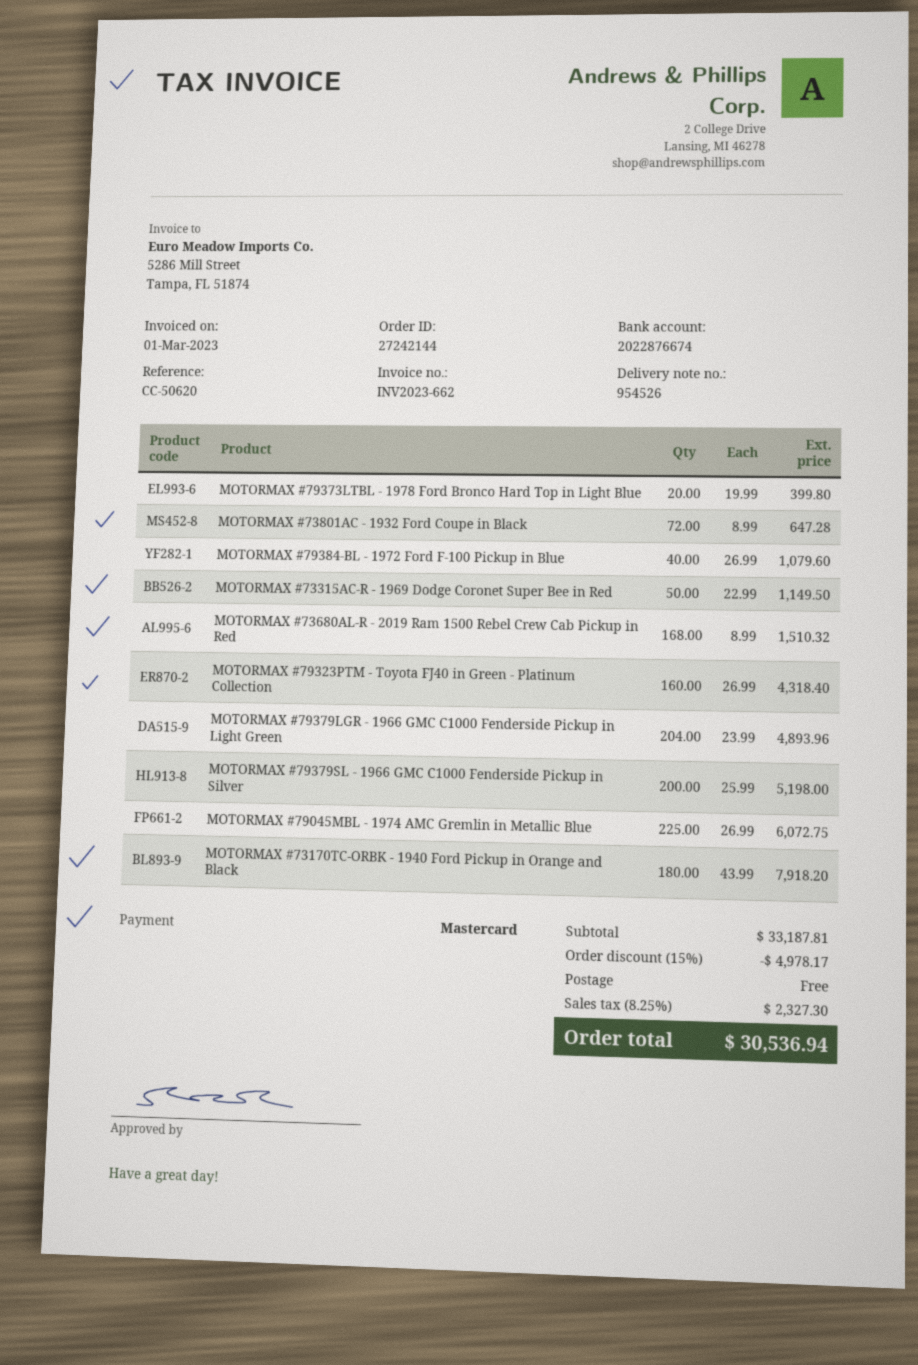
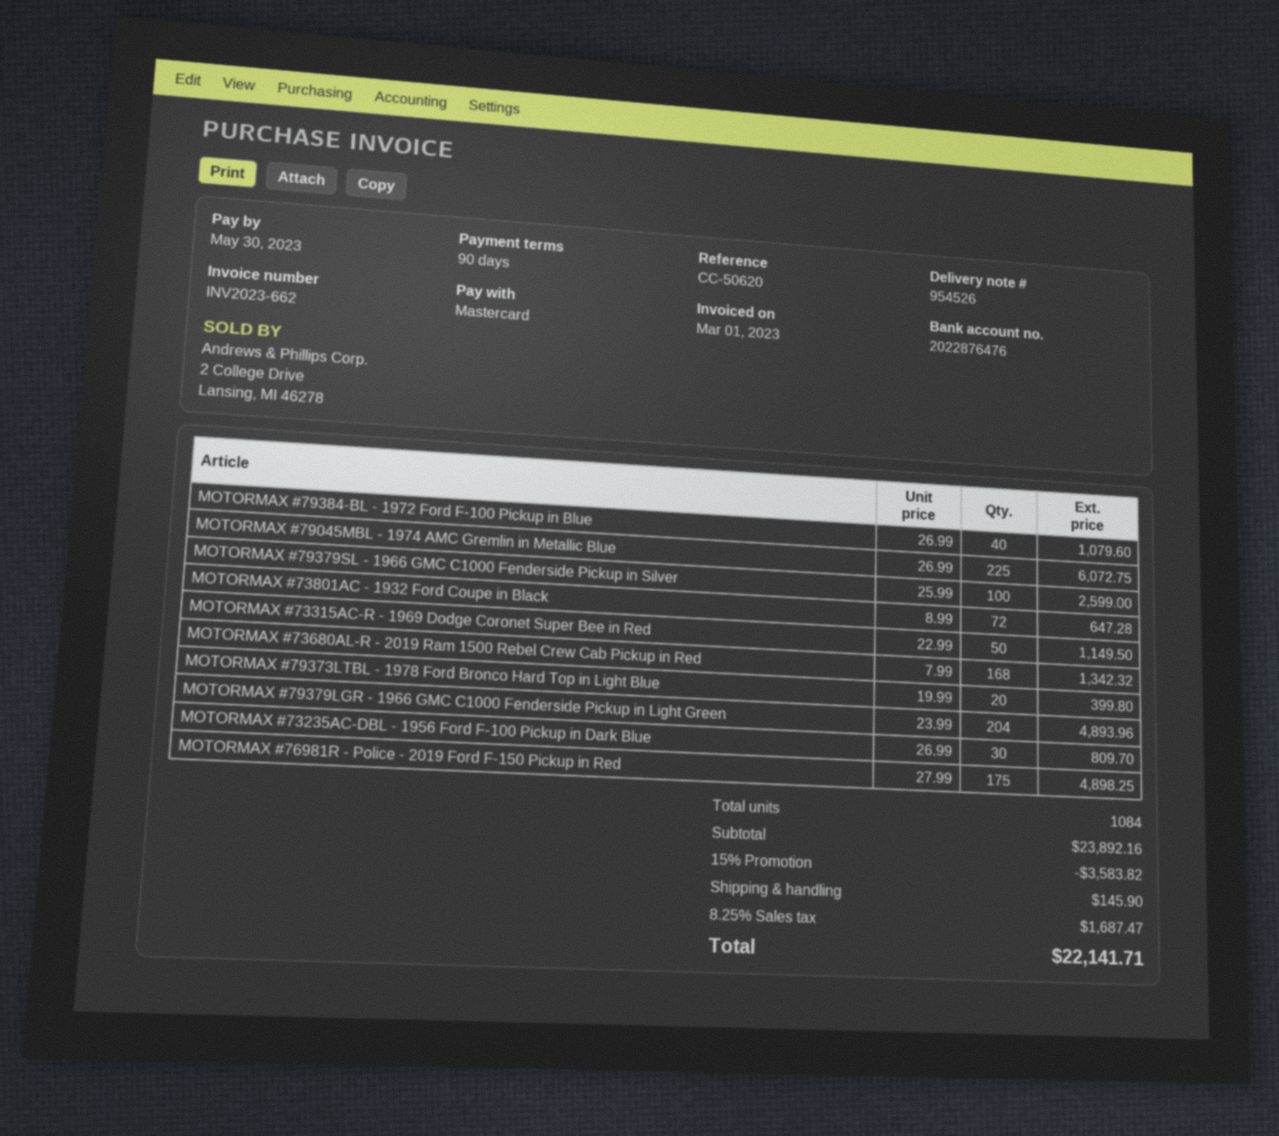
bank account: 2022876674 -> 2022876476
MOTORMAX #73680AL-R - 2019 Ram 1500 Rebel Crew Cab Pickup in Red: 168 x 8.99 = 1510.32 -> 168 x 7.99 = 1342.32
MOTORMAX #79323PTM - Toyota FJ40 in Green - Platinum Collection: 160 x 26.99 = 4318.40 -> none
MOTORMAX #79379SL - 1966 GMC C1000 Fenderside Pickup in Silver: 200 x 25.99 = 5198.00 -> 100 x 25.99 = 2599.00
MOTORMAX #73170TC-ORBK - 1940 Ford Pickup in Orange and Black: 180 x 43.99 = 7918.20 -> none
MOTORMAX #73235AC-DBL - 1956 Ford F-100 Pickup in Dark Blue: none -> 30 x 26.99 = 809.70
MOTORMAX #76981R - Police - 2019 Ford F-150 Pickup in Red: none -> 175 x 27.99 = 4898.25
subtotal: 33187.81 -> 23892.16
discount: 15% = 4978.17 -> 15% = 3583.82
shipping: 0.00 -> 145.90
tax: 8.25% = 2327.30 -> 8.25% = 1687.47
total: 30536.94 -> 22141.71

